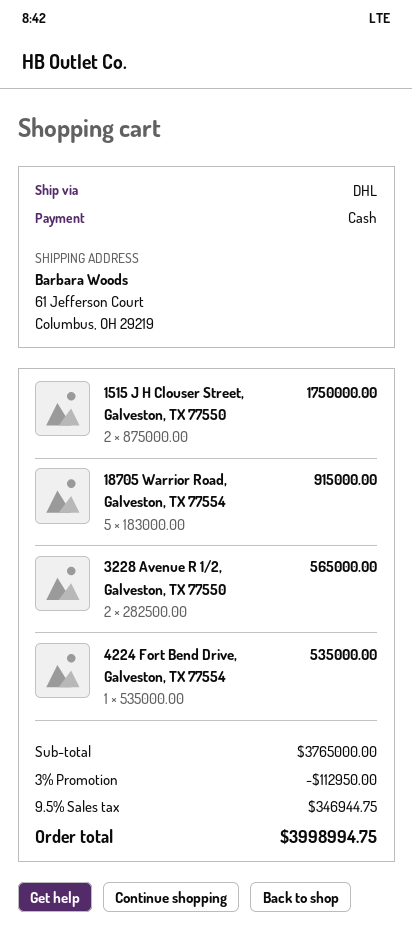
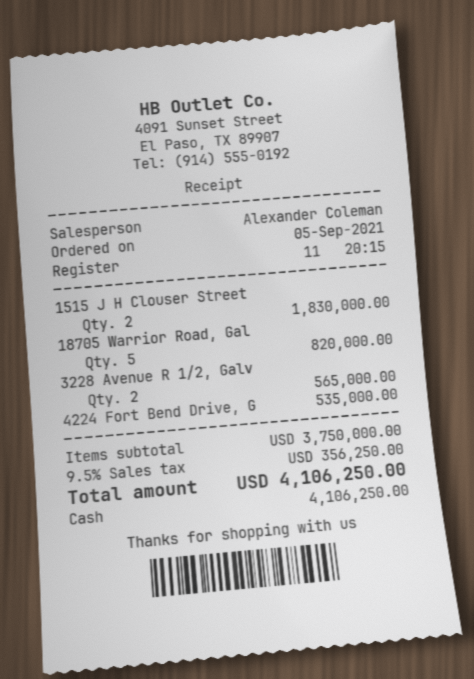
1515 J H Clouser Street, Galveston, TX 77550: 2 for 1750000.00 -> 2 for 1830000.00
18705 Warrior Road, Galveston, TX 77554: 5 for 915000.00 -> 5 for 820000.00
subtotal: 3765000.00 -> 3750000.00
discount: 3% = 112950.00 -> none
tax: 9.5% = 346944.75 -> 9.5% = 356250.00
total: 3998994.75 -> 4106250.00

